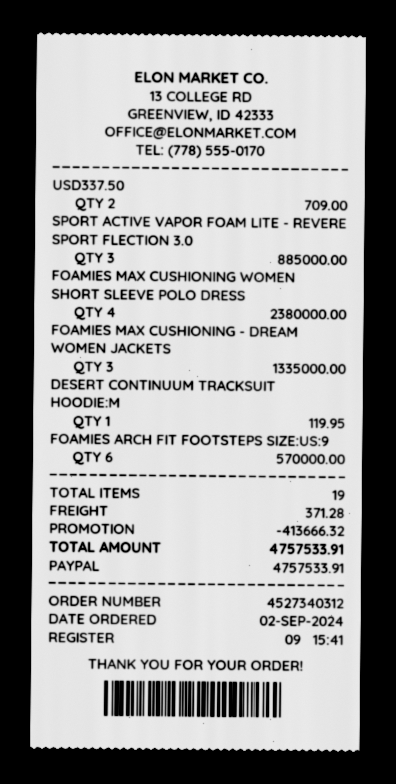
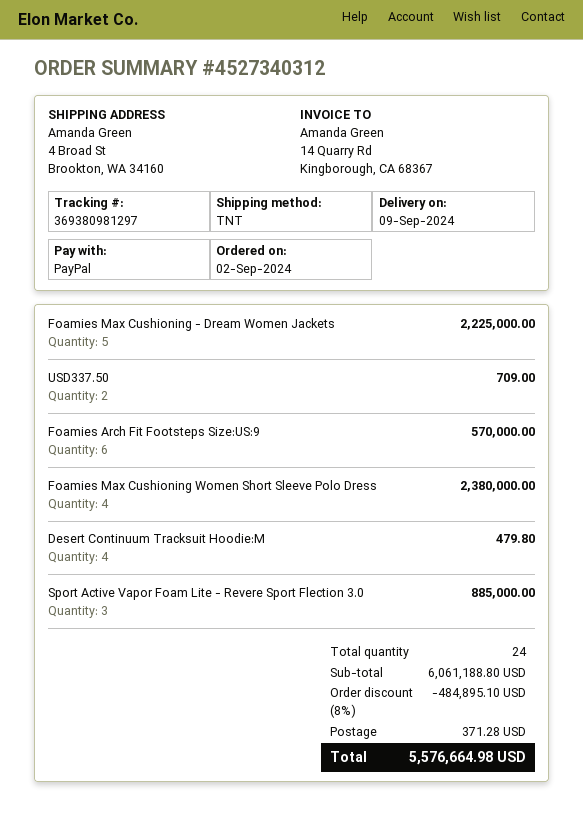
FOAMIES MAX CUSHIONING - DREAM WOMEN JACKETS: 3 for 1335000.00 -> 5 for 2225000.00
DESERT CONTINUUM TRACKSUIT HOODIE:M: 1 for 119.95 -> 4 for 479.80
total quantity: 19 -> 24
discount: 413666.32 -> 484895.10
total: 4757533.91 -> 5576664.98

